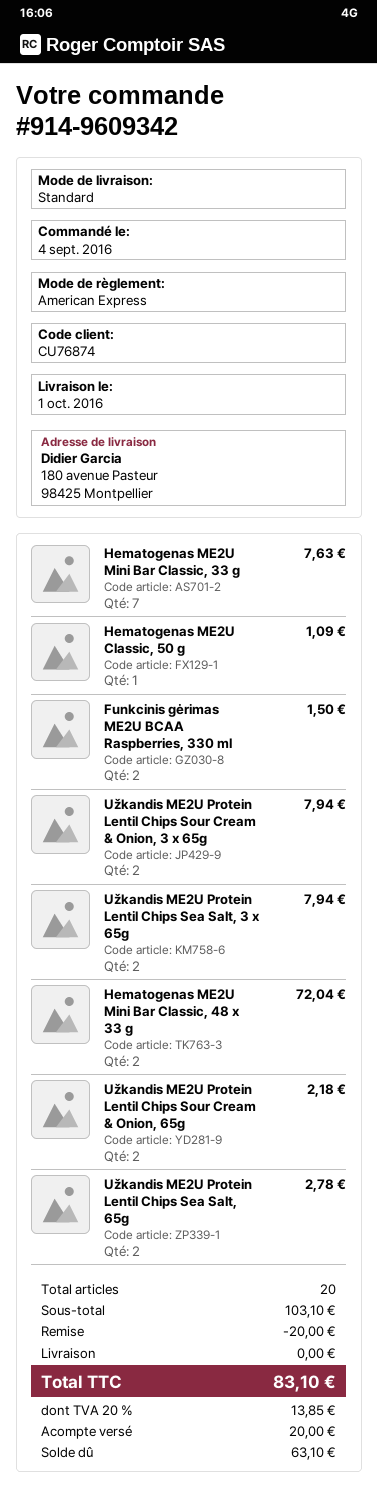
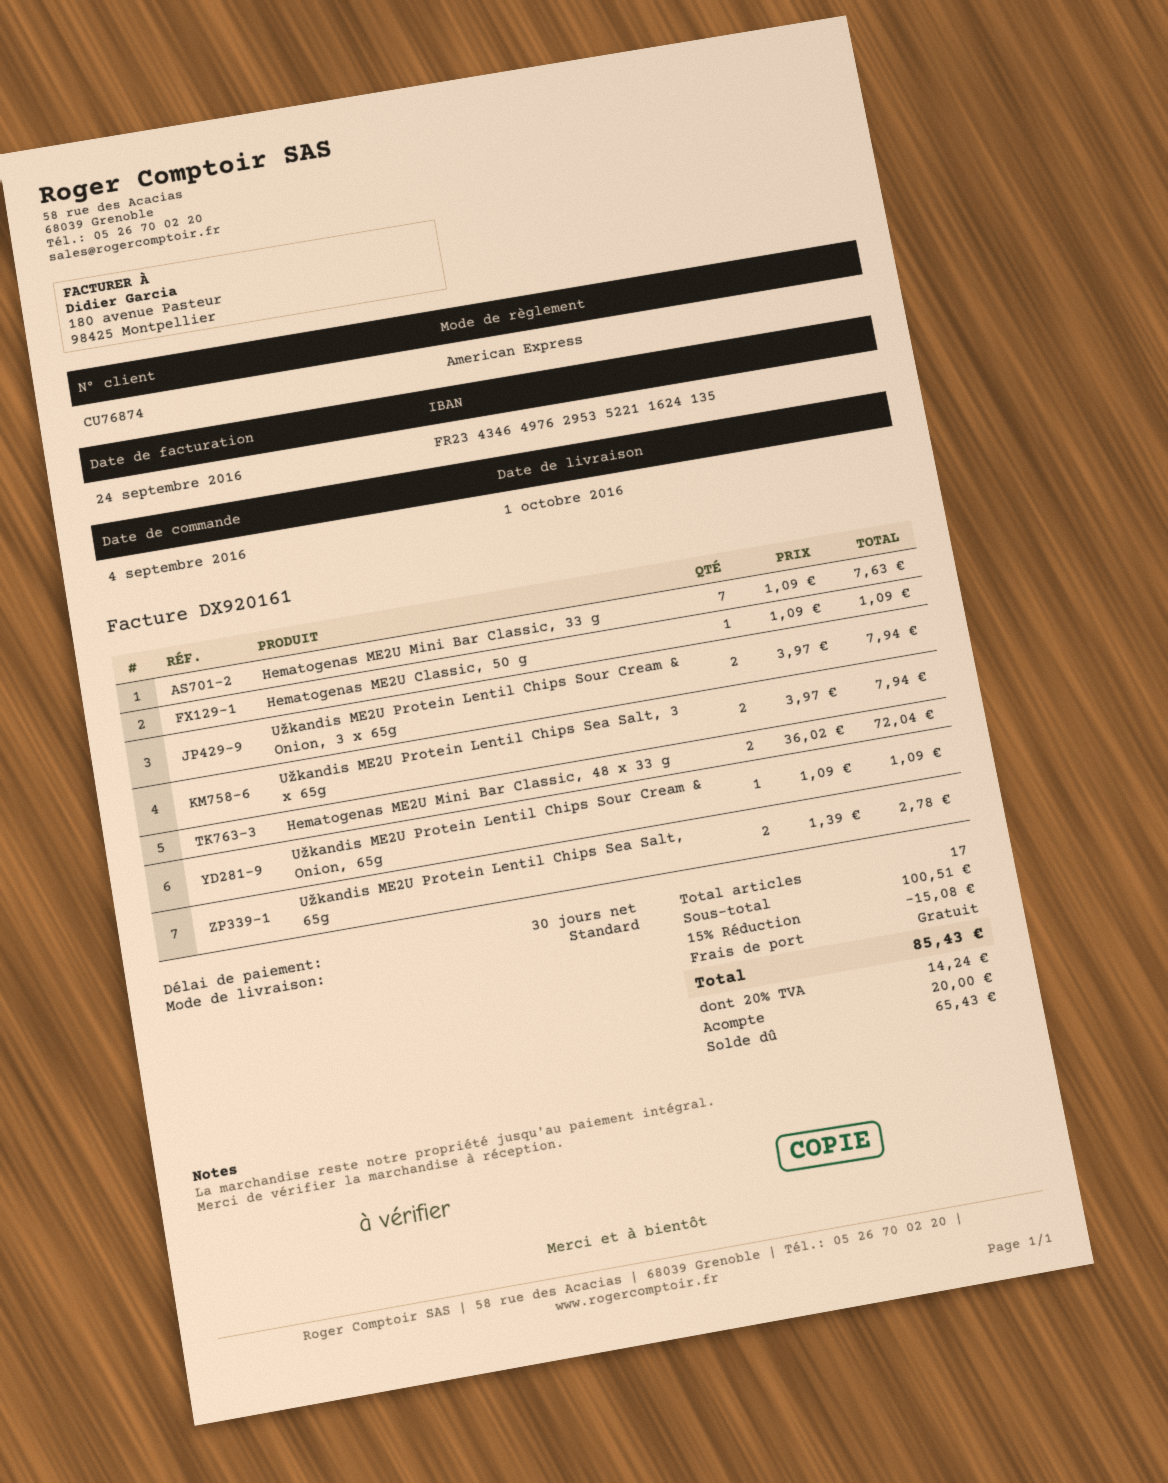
Funkcinis gėrimas ME2U BCAA Raspberries, 330 ml: 2 for 1.50 -> none
Užkandis ME2U Protein Lentil Chips Sour Cream & Onion, 65g: 2 for 2.18 -> 1 for 1.09
total quantity: 20 -> 17
subtotal: 103.10 -> 100.51
discount: 20.00 -> 15.08
tax: 20% = 13.85 -> 20% = 14.24
total: 83.10 -> 85.43
balance: 63.10 -> 65.43

